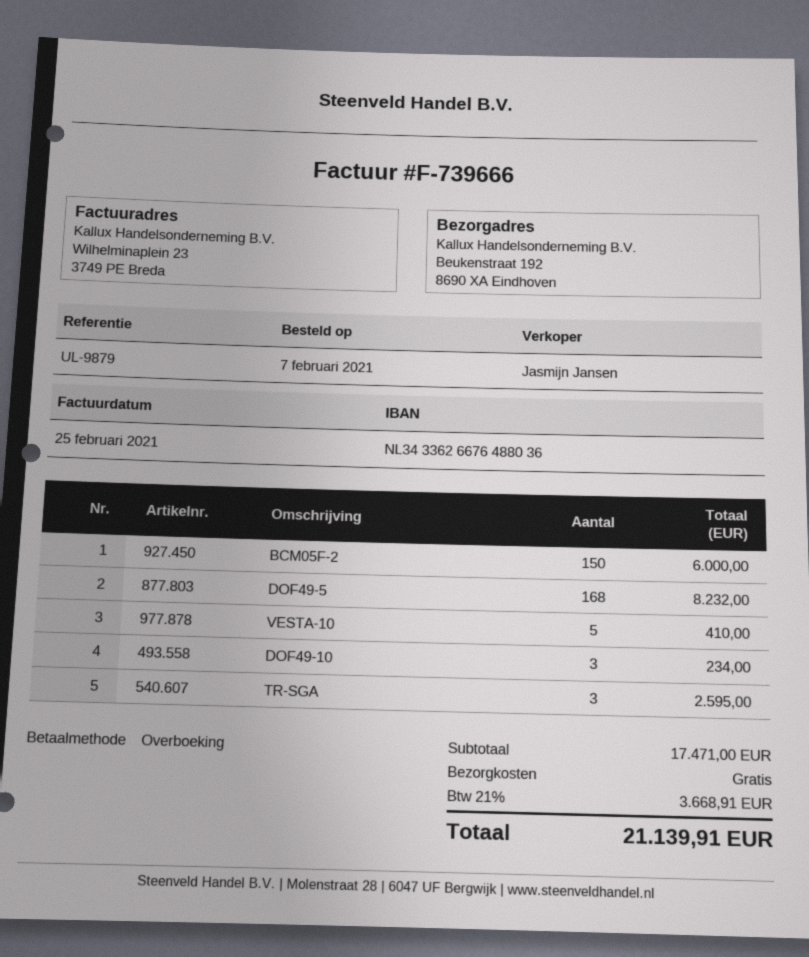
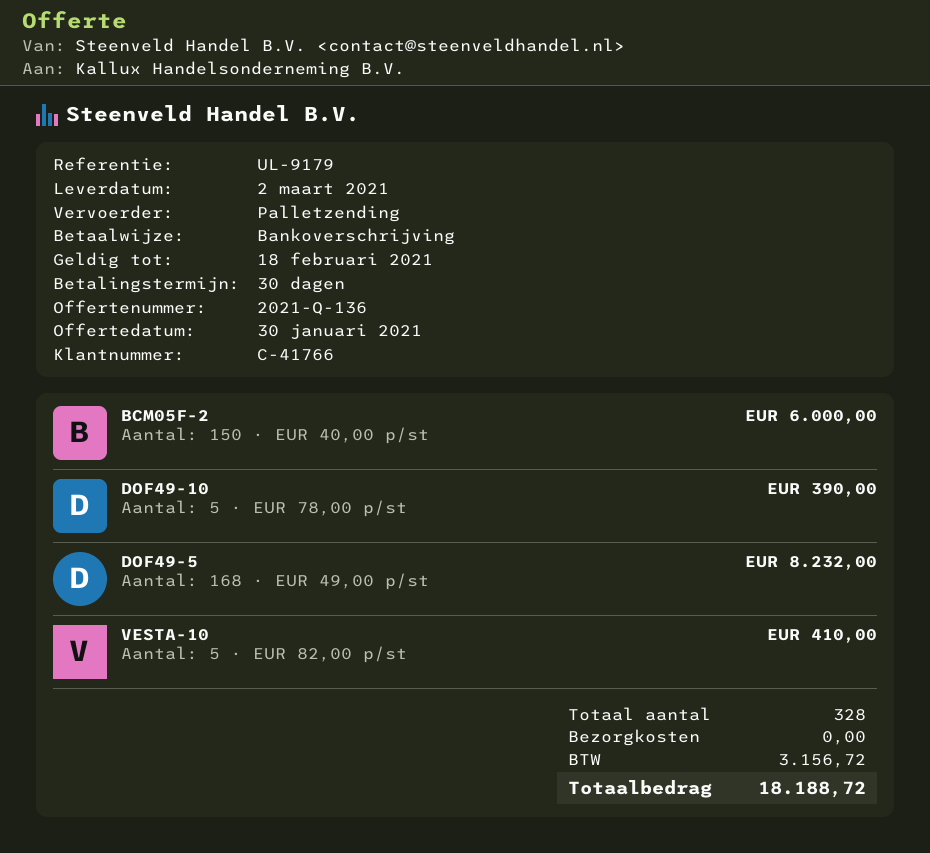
reference: UL-9879 -> UL-9179
DOF49-10: 3 for 234.00 -> 5 for 390.00
TR-SGA: 3 for 2595.00 -> none
tax: 3668.91 -> 3156.72
total: 21139.91 -> 18188.72

